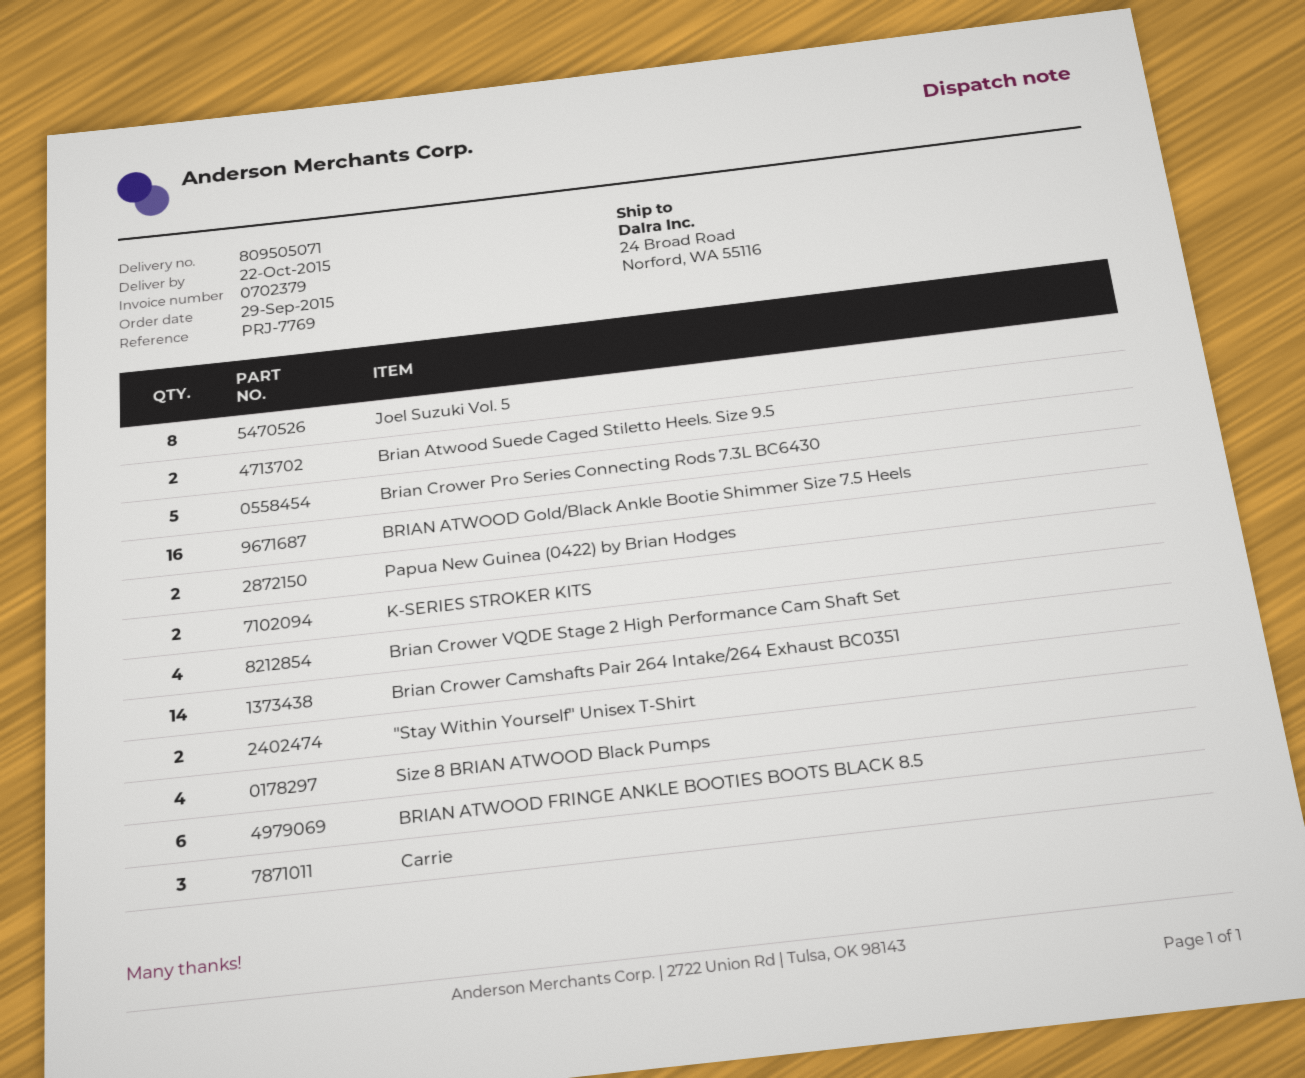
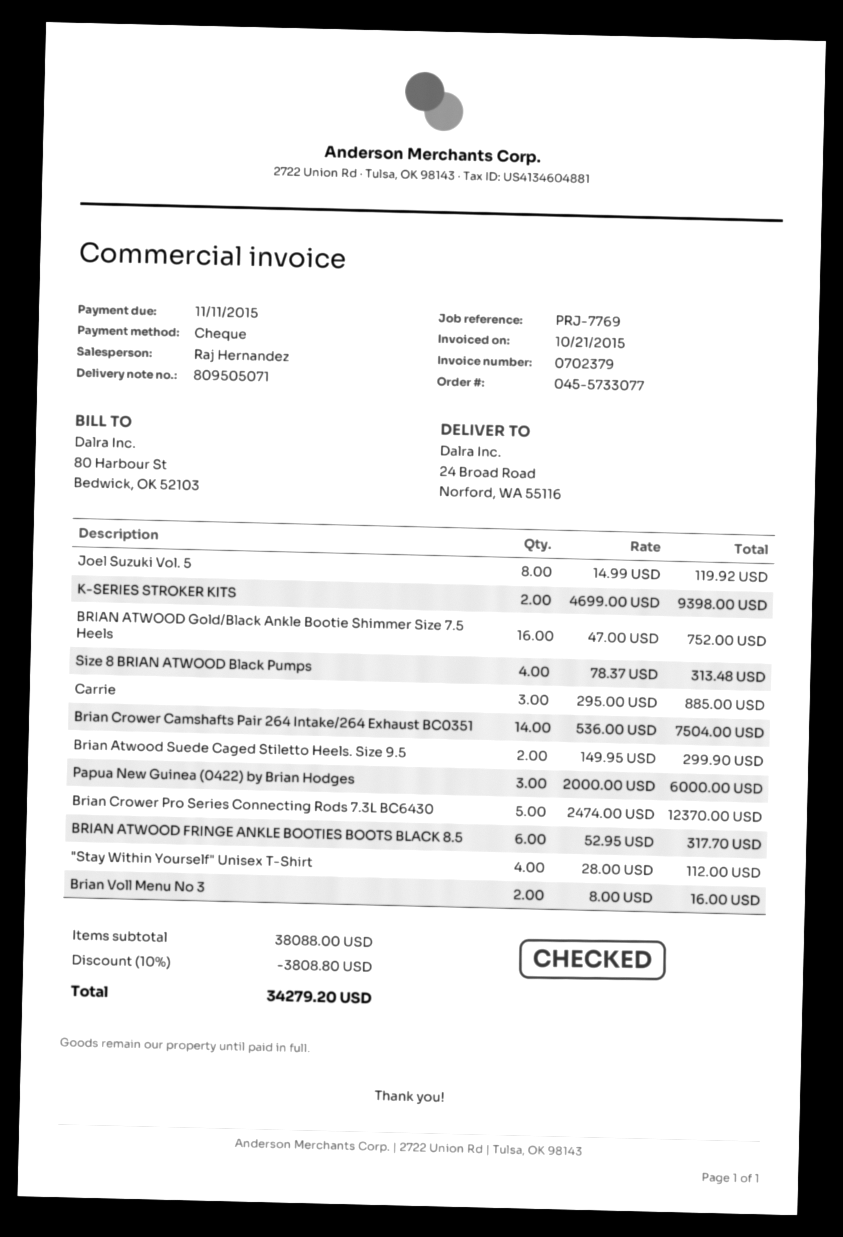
Papua New Guinea (0422) by Brian Hodges: 2 -> 3
Brian Crower VQDE Stage 2 High Performance Cam Shaft Set: 4 -> none
"Stay Within Yourself" Unisex T-Shirt: 2 -> 4
Brian Voll Menu No 3: none -> 2

